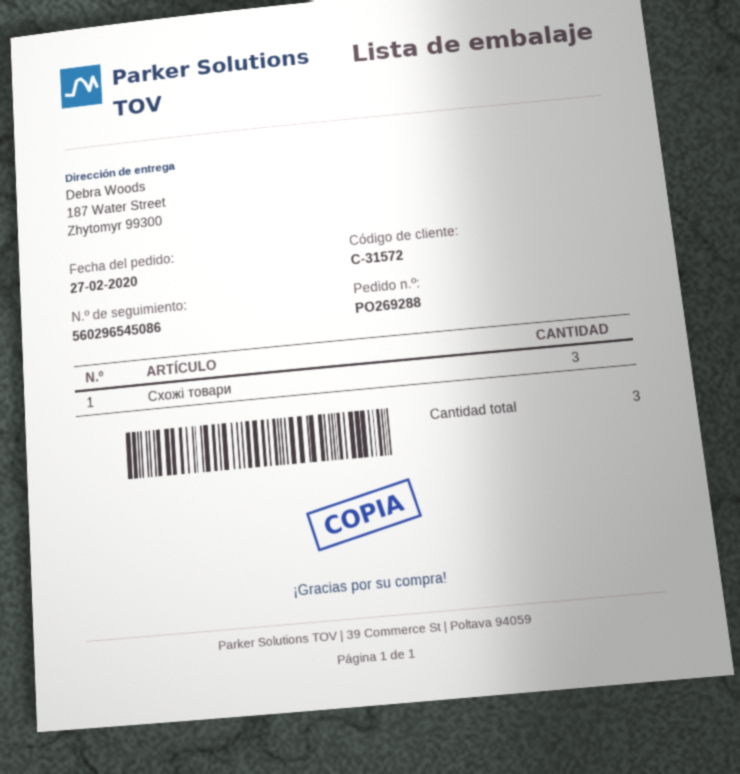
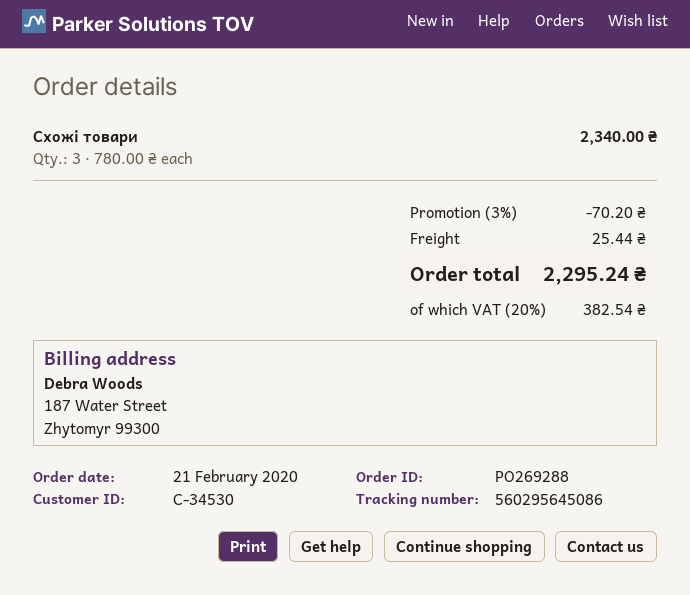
order date: 2020-02-27 -> 2020-02-21
customer number: C-31572 -> C-34530
tracking number: 560296545086 -> 560295645086

